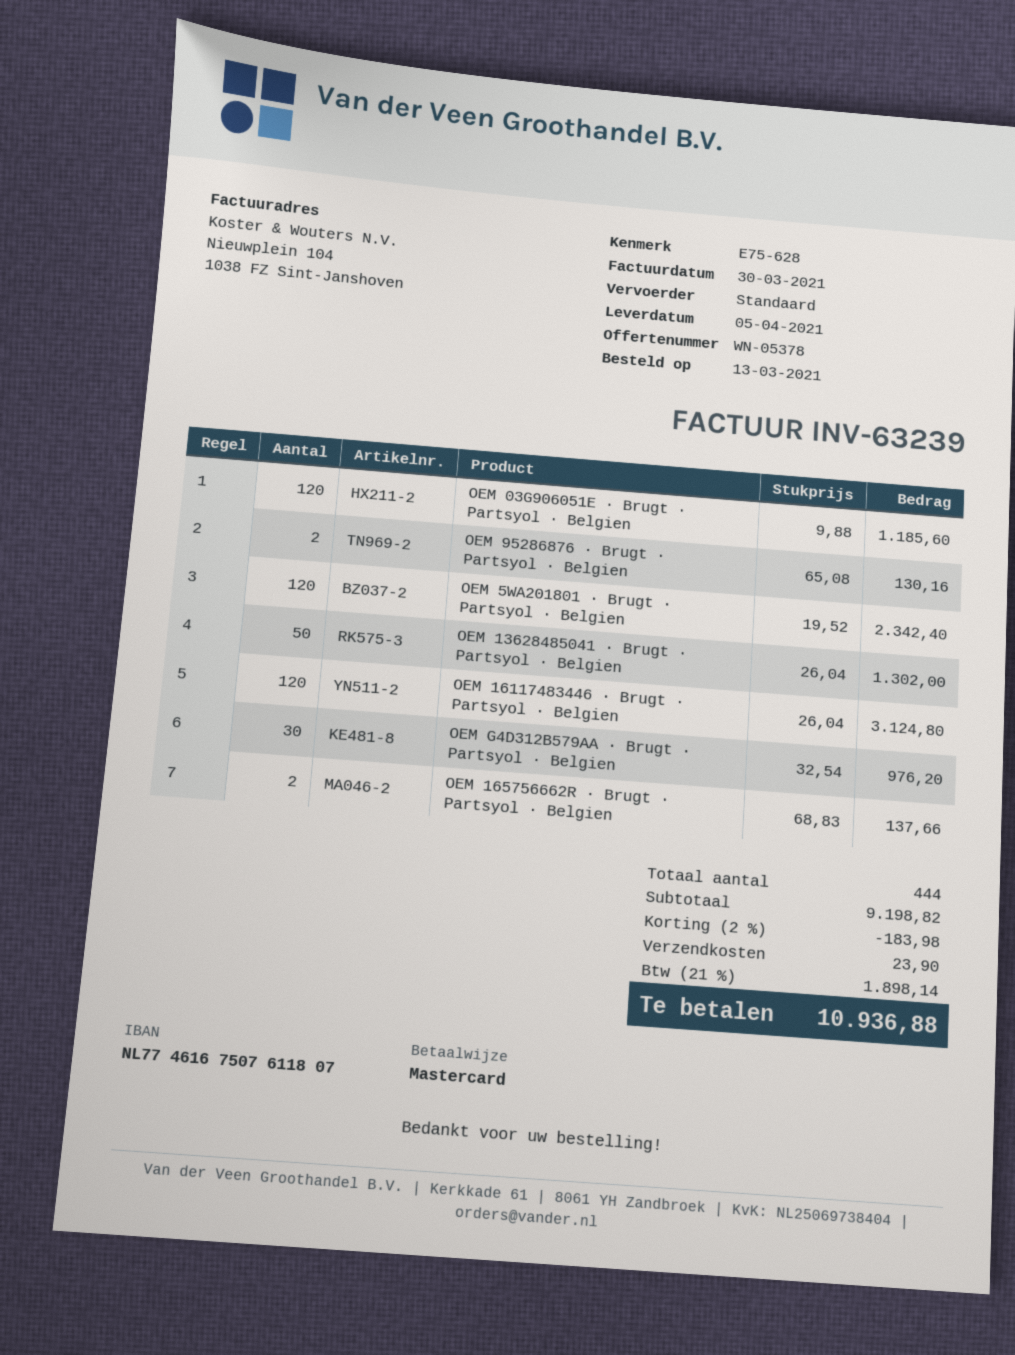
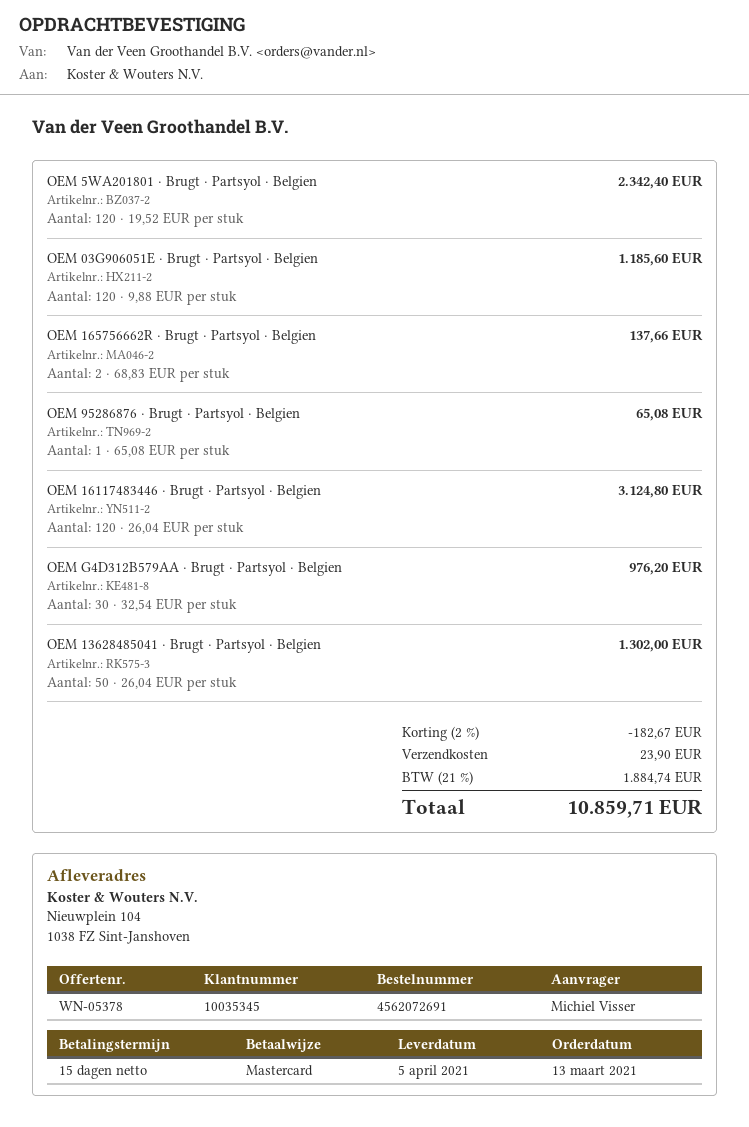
OEM 95286876 · Brugt · Partsyol · Belgien: 2 x 65.08 = 130.16 -> 1 x 65.08 = 65.08
discount: 2% = 183.98 -> 2% = 182.67
tax: 21% = 1898.14 -> 21% = 1884.74
total: 10936.88 -> 10859.71

